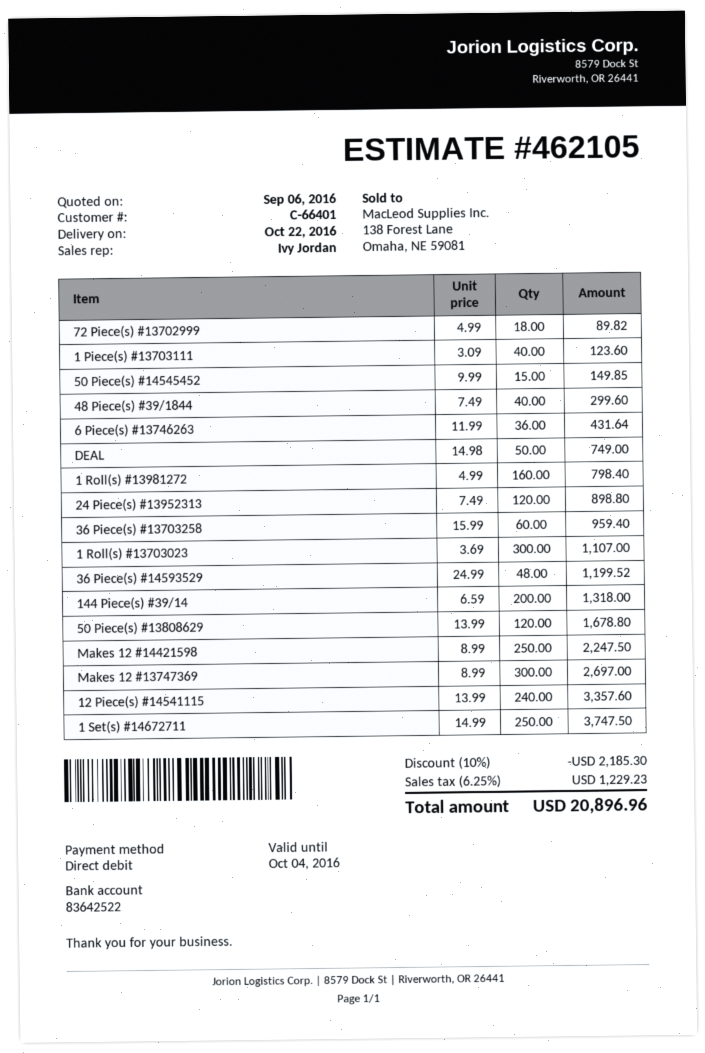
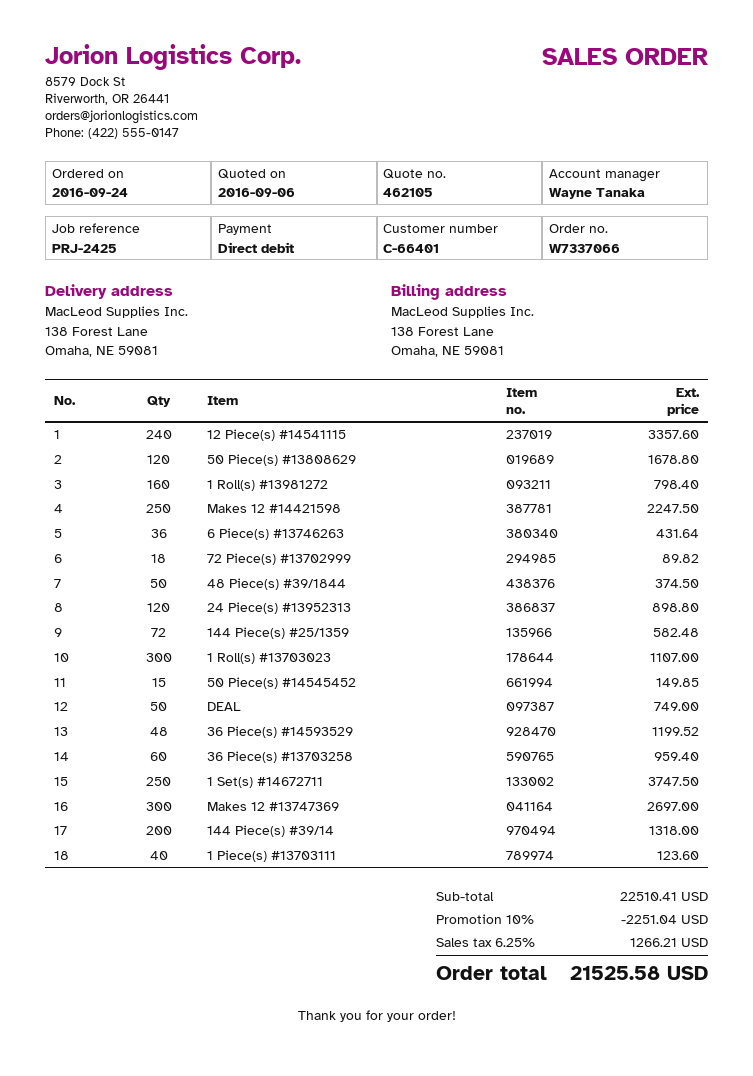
sales rep: Ivy Jordan -> Wayne Tanaka
48 Piece(s) #39/1844: 40 for 299.60 -> 50 for 374.50
144 Piece(s) #25/1359: none -> 72 for 582.48
discount: 10% = 2185.30 -> 10% = 2251.04
tax: 6.25% = 1229.23 -> 6.25% = 1266.21
total: 20896.96 -> 21525.58

